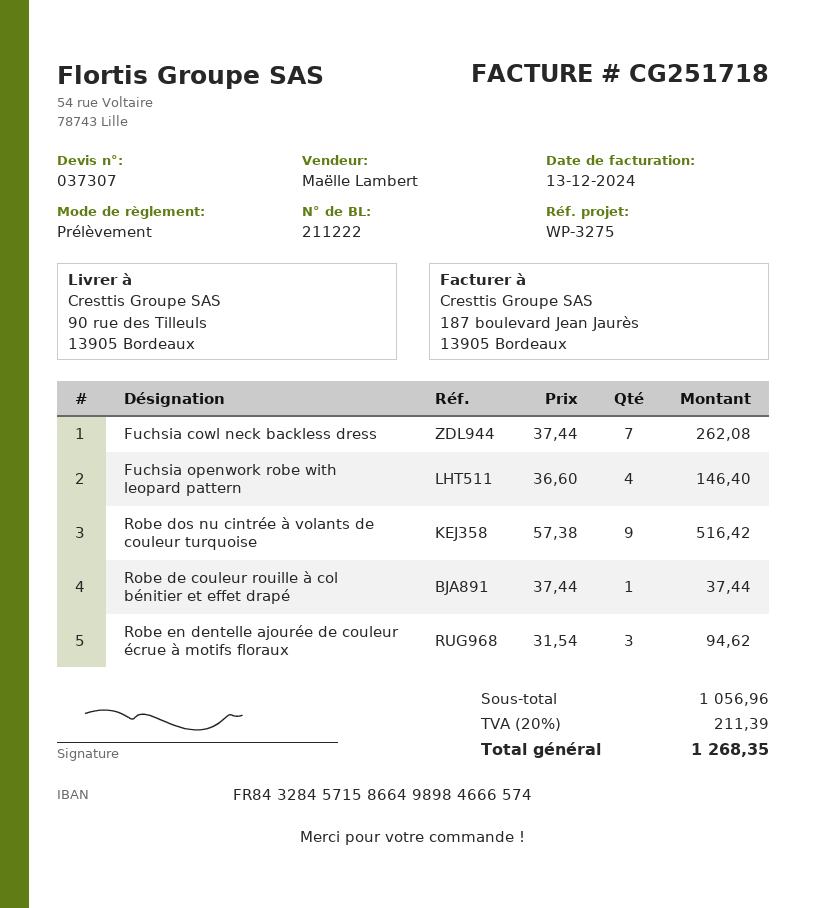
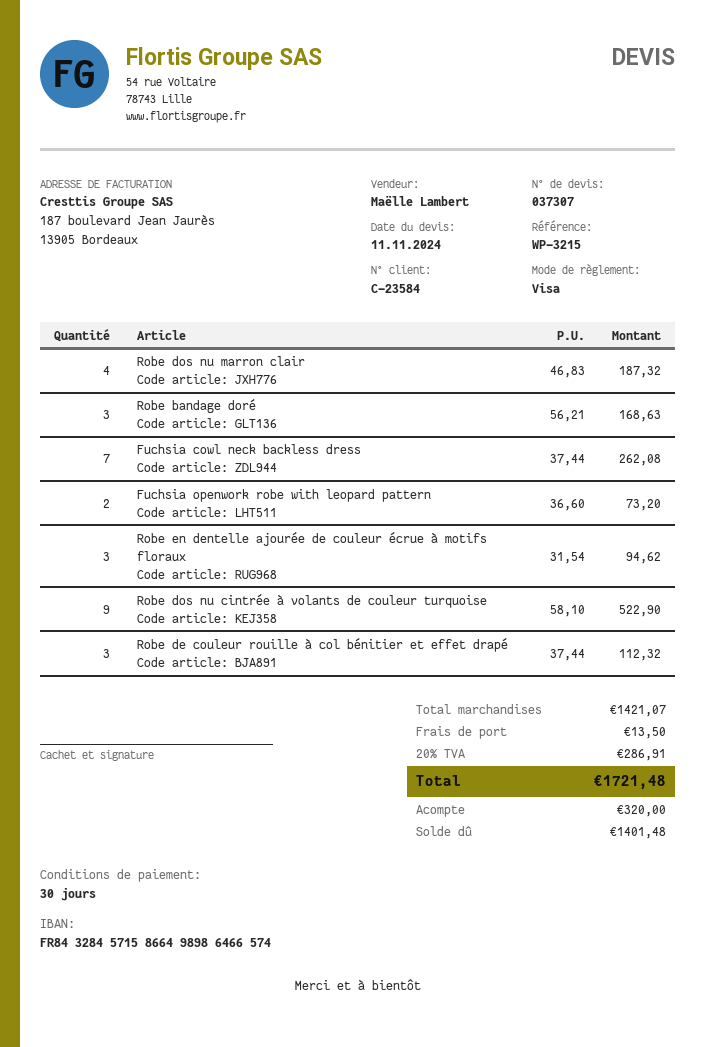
reference: WP-3275 -> WP-3215
payment method: direct debit -> Visa
bank account: FR8432845715866498984666574 -> FR8432845715866498986466574
Fuchsia openwork robe with leopard pattern: 4 x 36.60 = 146.40 -> 2 x 36.60 = 73.20
Robe dos nu cintrée à volants de couleur turquoise: 9 x 57.38 = 516.42 -> 9 x 58.10 = 522.90
Robe de couleur rouille à col bénitier et effet drapé: 1 x 37.44 = 37.44 -> 3 x 37.44 = 112.32
Robe dos nu marron clair: none -> 4 x 46.83 = 187.32
Robe bandage doré: none -> 3 x 56.21 = 168.63
subtotal: 1056.96 -> 1421.07
shipping: none -> 13.50
tax: 20% = 211.39 -> 20% = 286.91
total: 1268.35 -> 1721.48

